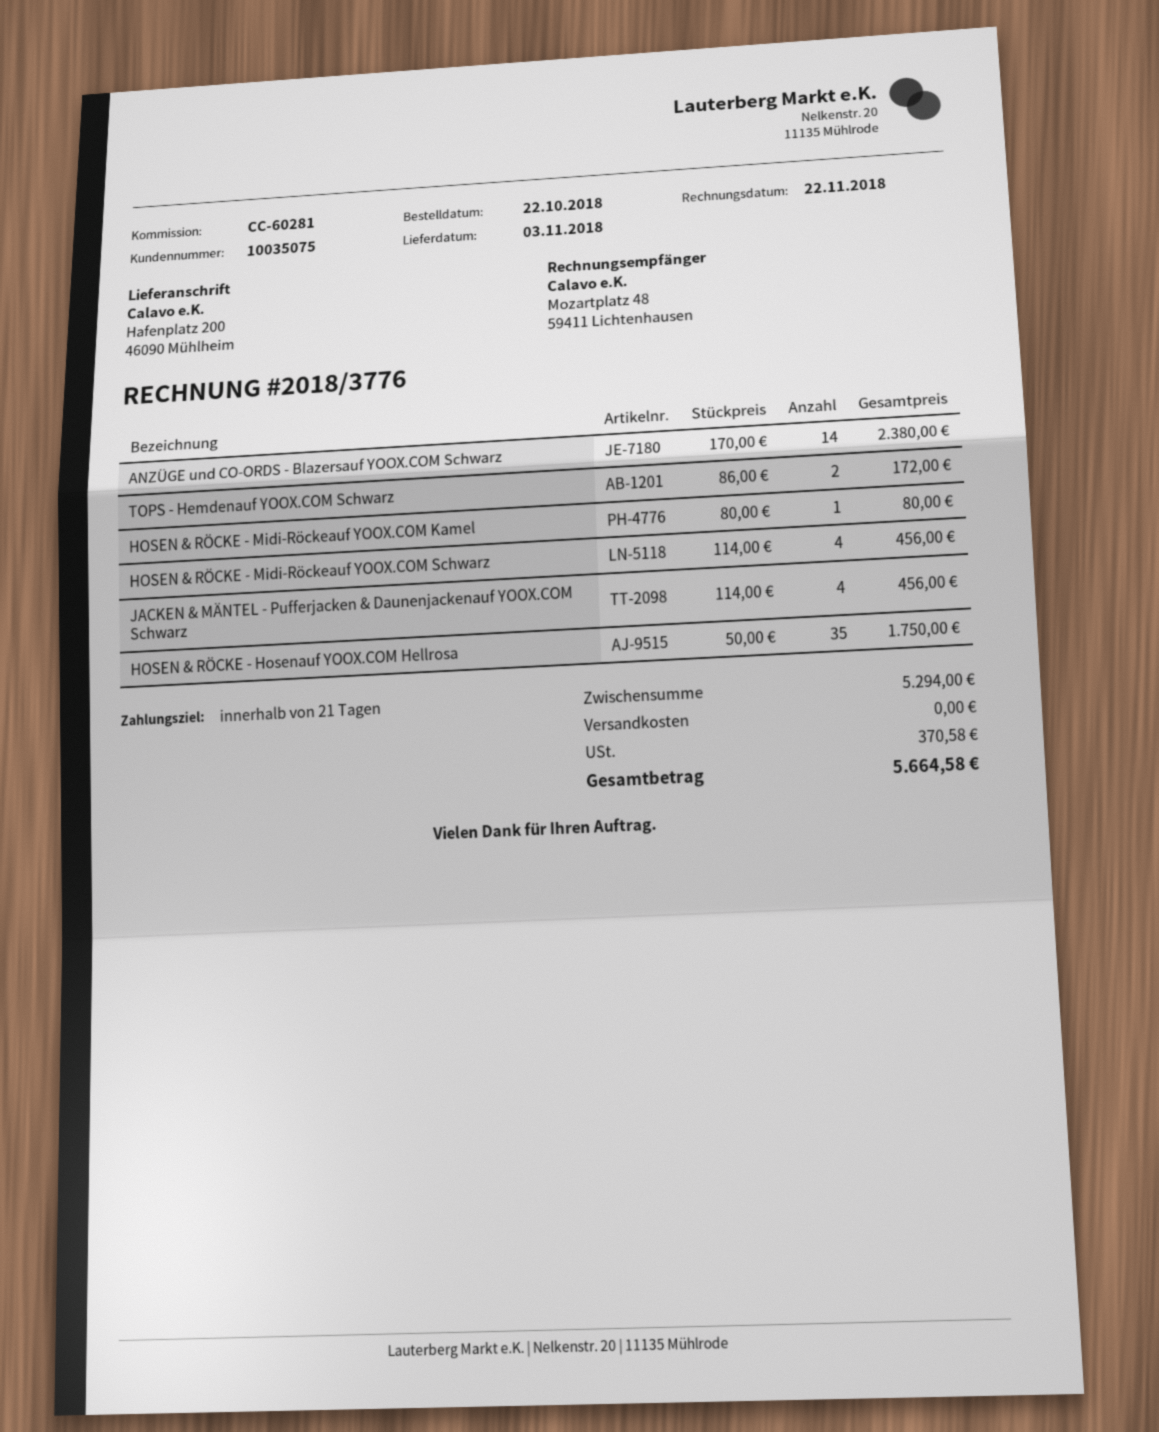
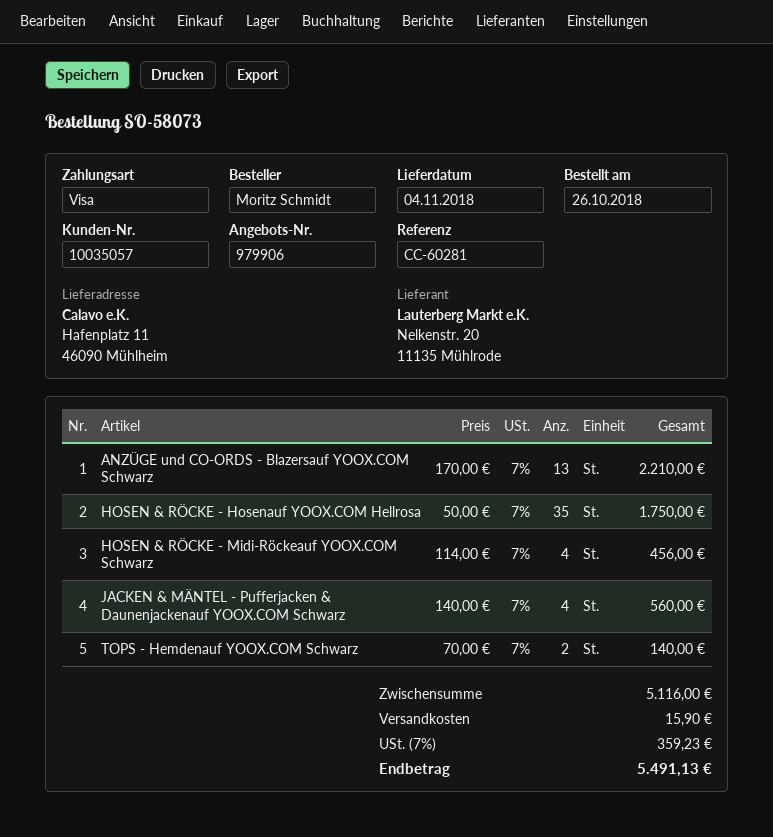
order date: 2018-10-22 -> 2018-10-26
delivery date: 2018-11-03 -> 2018-11-04
customer number: 10035075 -> 10035057
ship to: Hafenplatz 200, 46090 Mühlheim -> Hafenplatz 11, 46090 Mühlheim
ANZÜGE und CO-ORDS - Blazersauf YOOX.COM Schwarz: 14 x 170.00 = 2380.00 -> 13 x 170.00 = 2210.00
TOPS - Hemdenauf YOOX.COM Schwarz: 2 x 86.00 = 172.00 -> 2 x 70.00 = 140.00
HOSEN & RÖCKE - Midi-Röckeauf YOOX.COM Kamel: 1 x 80.00 = 80.00 -> none
JACKEN & MÄNTEL - Pufferjacken & Daunenjackenauf YOOX.COM Schwarz: 4 x 114.00 = 456.00 -> 4 x 140.00 = 560.00
subtotal: 5294.00 -> 5116.00
shipping: 0.00 -> 15.90
tax: 370.58 -> 359.23
total: 5664.58 -> 5491.13

